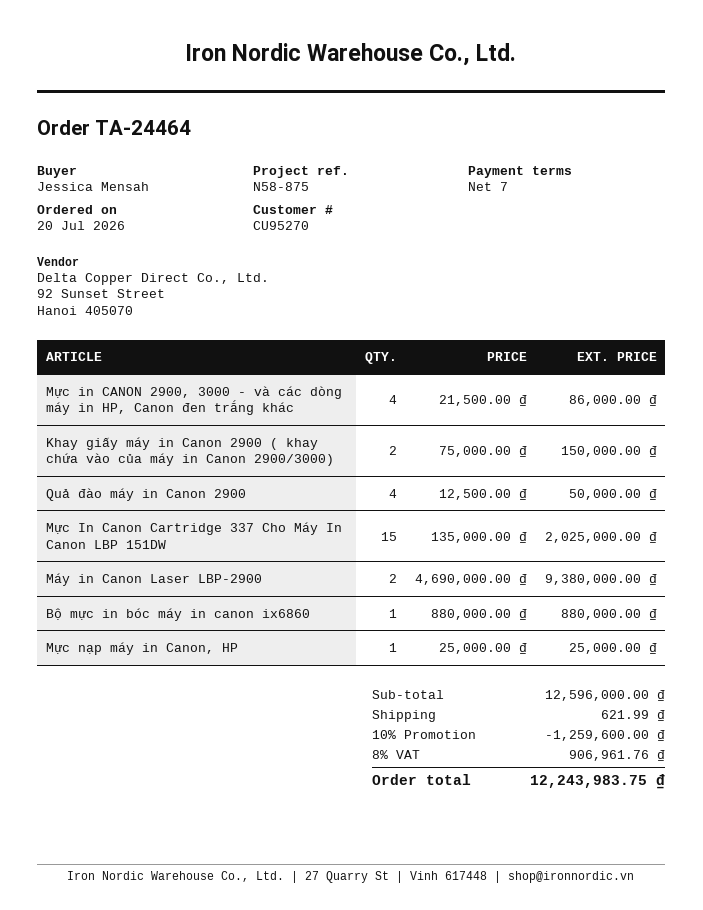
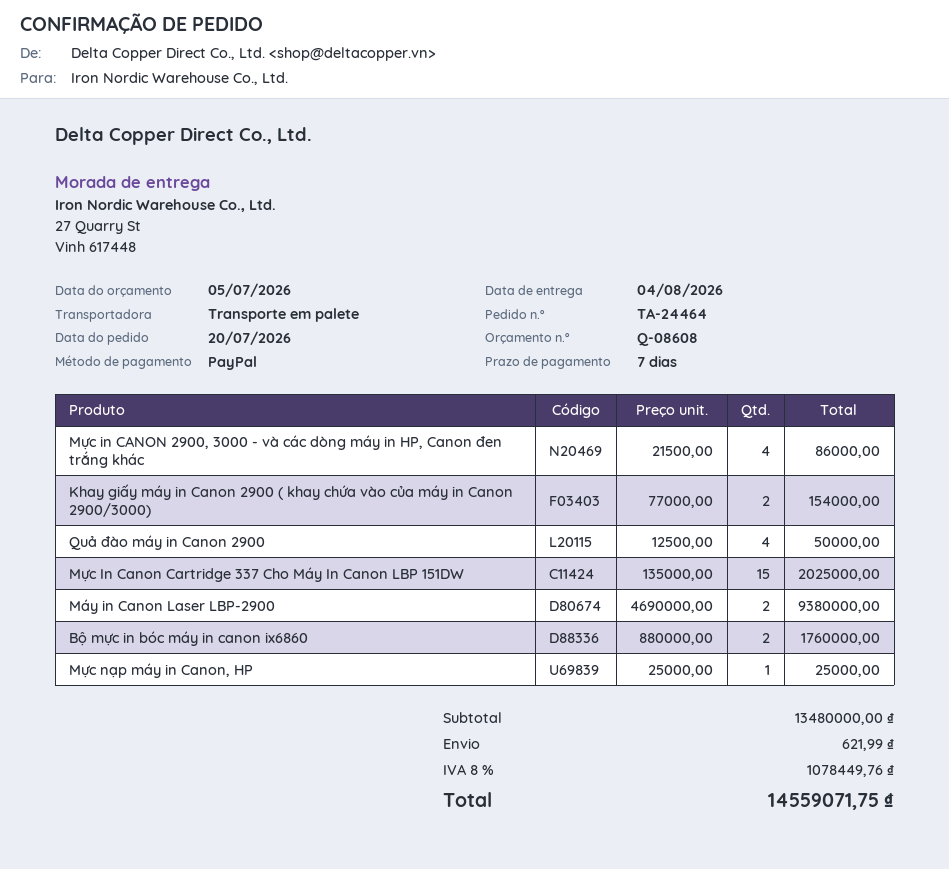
Khay giấy máy in Canon 2900 ( khay chứa vào của máy in Canon 2900/3000): 2 x 75000.00 = 150000.00 -> 2 x 77000.00 = 154000.00
Bộ mực in bóc máy in canon ix6860: 1 x 880000.00 = 880000.00 -> 2 x 880000.00 = 1760000.00
subtotal: 12596000.00 -> 13480000.00
discount: 10% = 1259600.00 -> none
tax: 8% = 906961.76 -> 8% = 1078449.76
total: 12243983.75 -> 14559071.75

